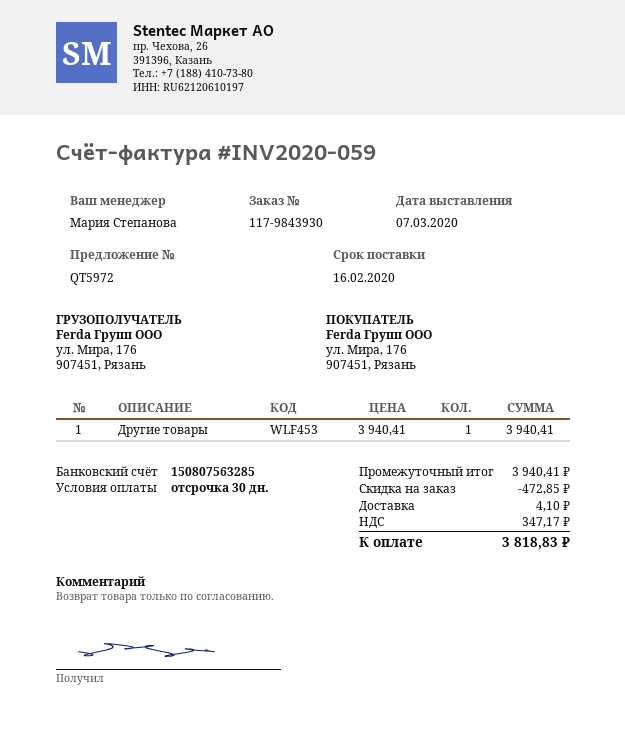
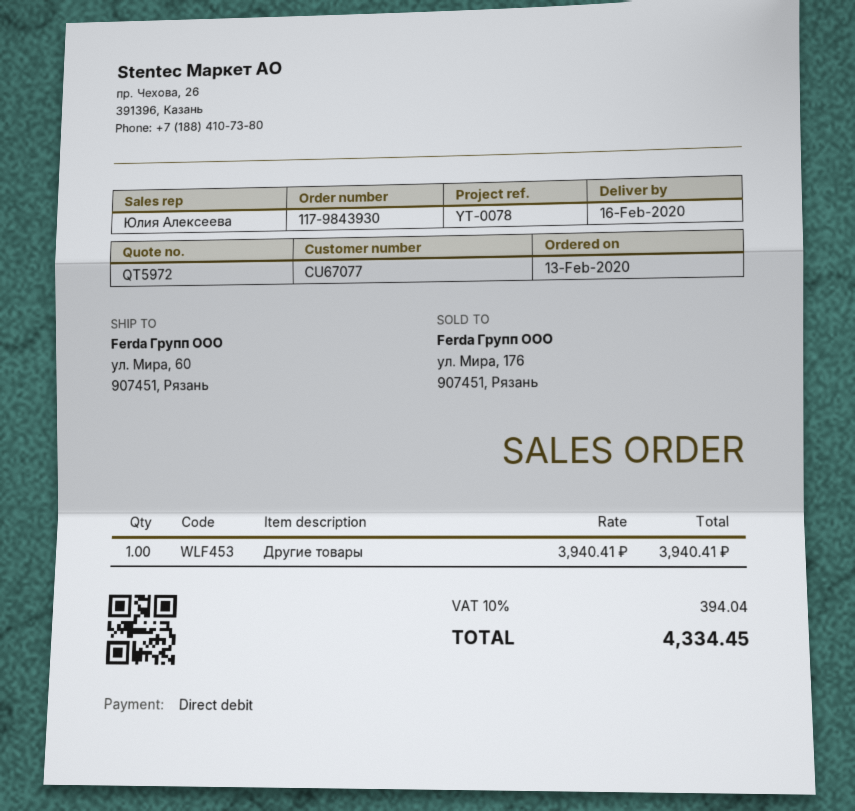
sales rep: Мария Степанова -> Юлия Алексеева
ship to: ул. Мира, 176, 907451, Рязань -> ул. Мира, 60, 907451, Рязань
discount: 472.85 -> none
shipping: 4.10 -> none
tax: 347.17 -> 394.04
total: 3818.83 -> 4334.45

